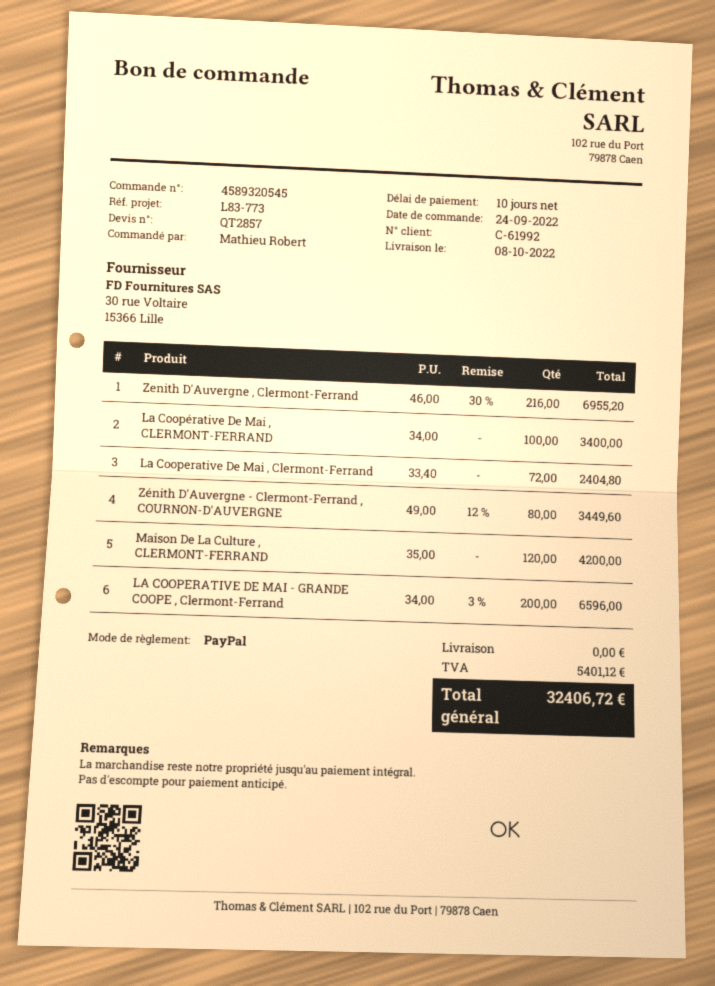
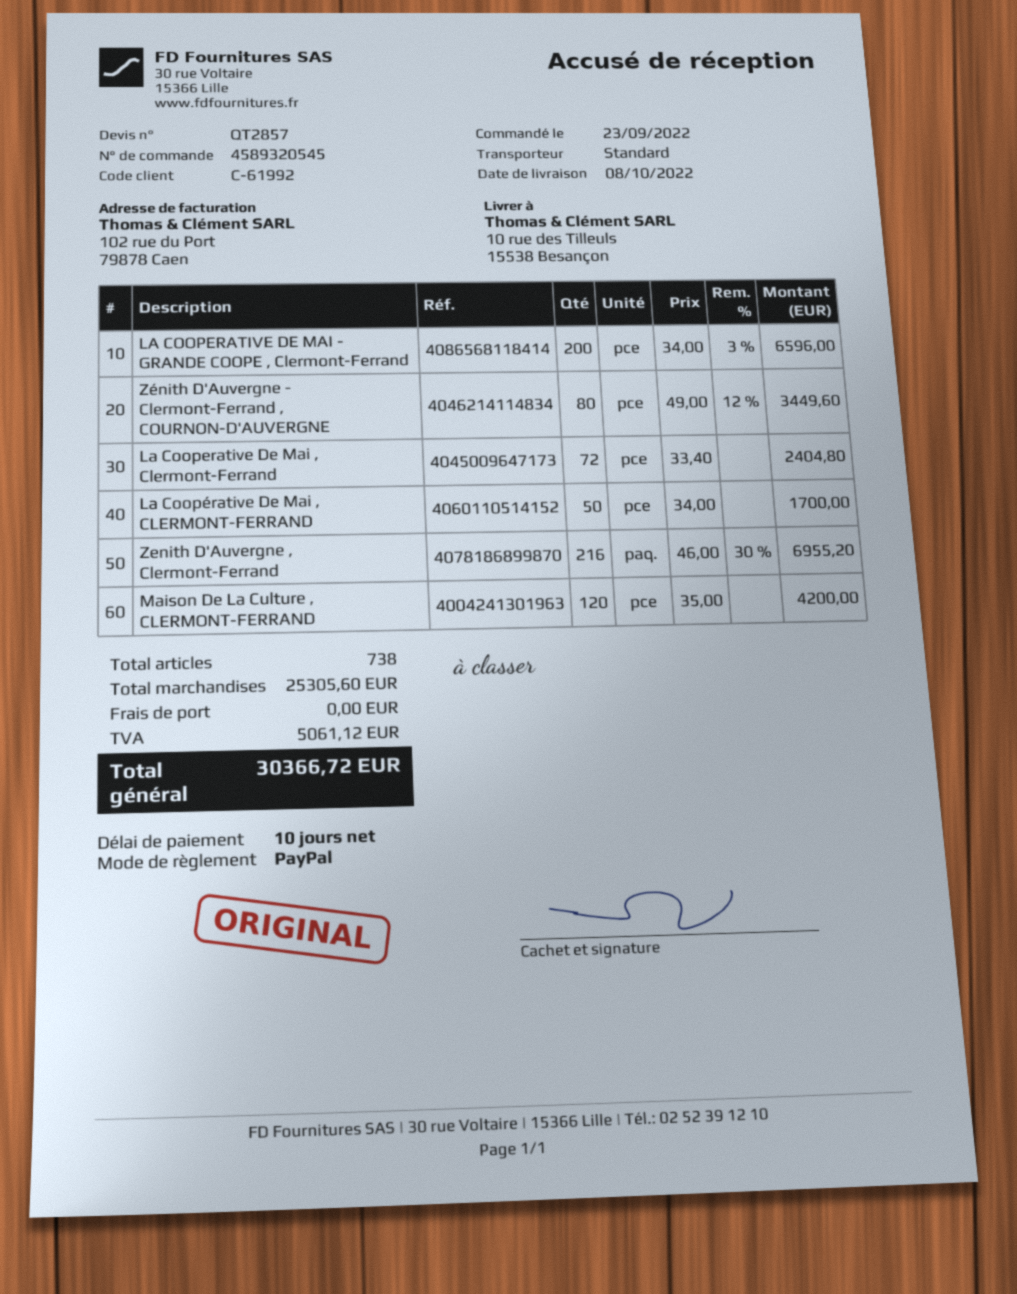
order date: 2022-09-24 -> 2022-09-23
La Coopérative De Mai , CLERMONT-FERRAND: 100 x 34.00 = 3400.00 -> 50 x 34.00 = 1700.00
tax: 5401.12 -> 5061.12
total: 32406.72 -> 30366.72

